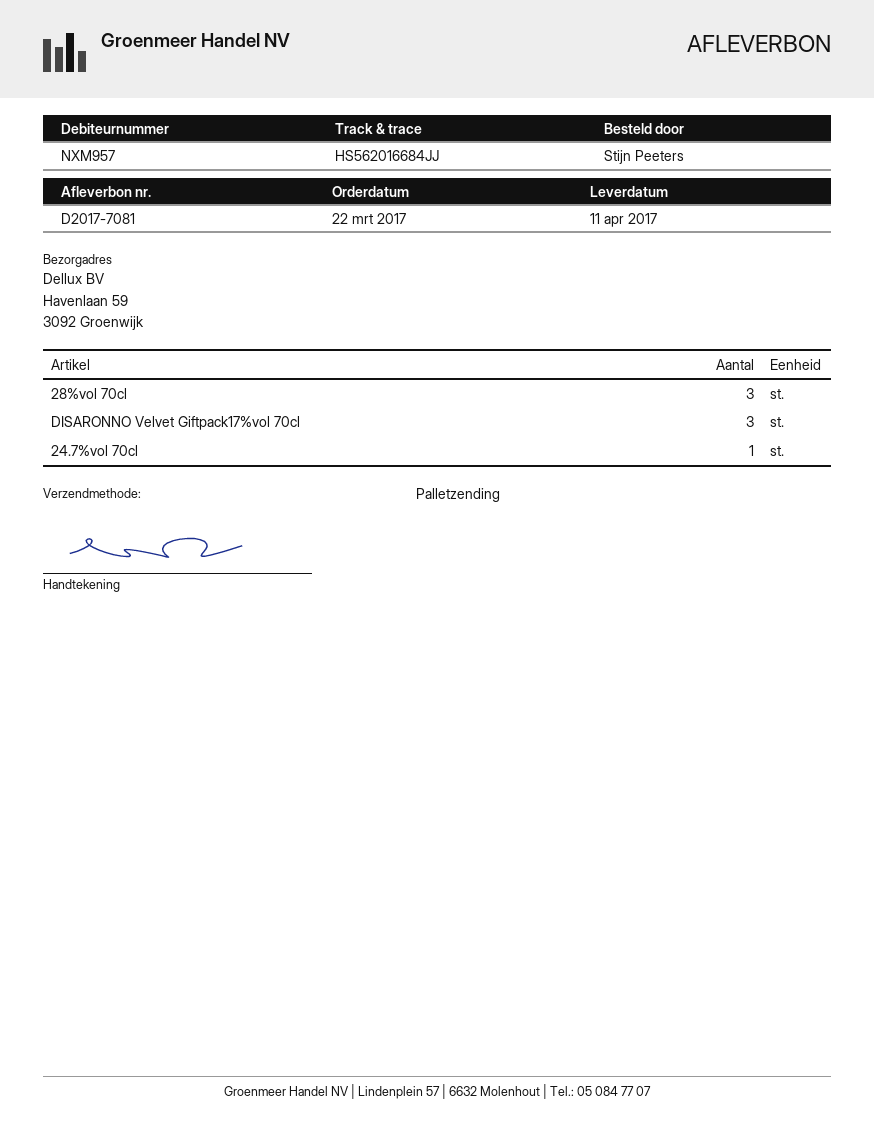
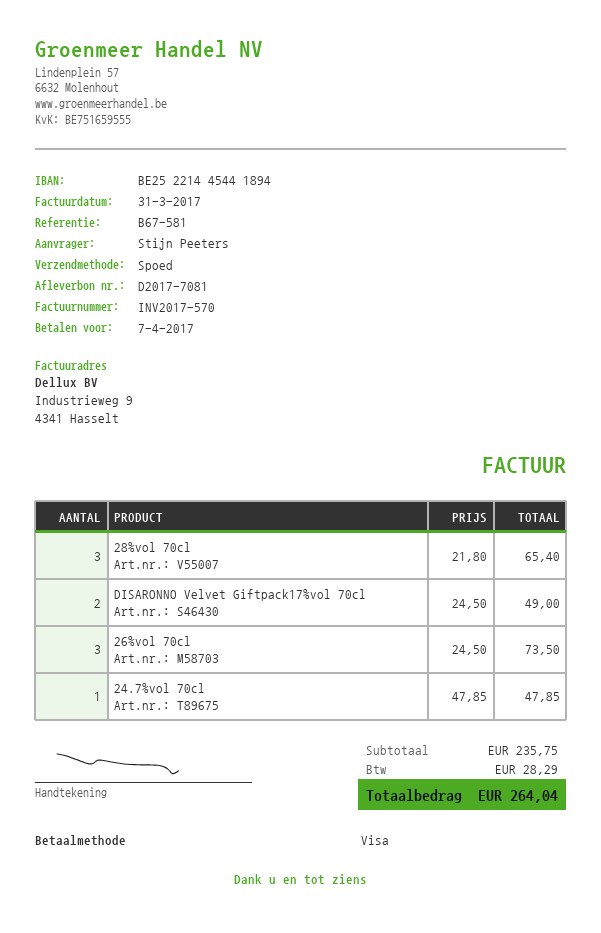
shipping method: pallet freight -> express
DISARONNO Velvet Giftpack17%vol 70cl: 3 -> 2
26%vol 70cl: none -> 3

